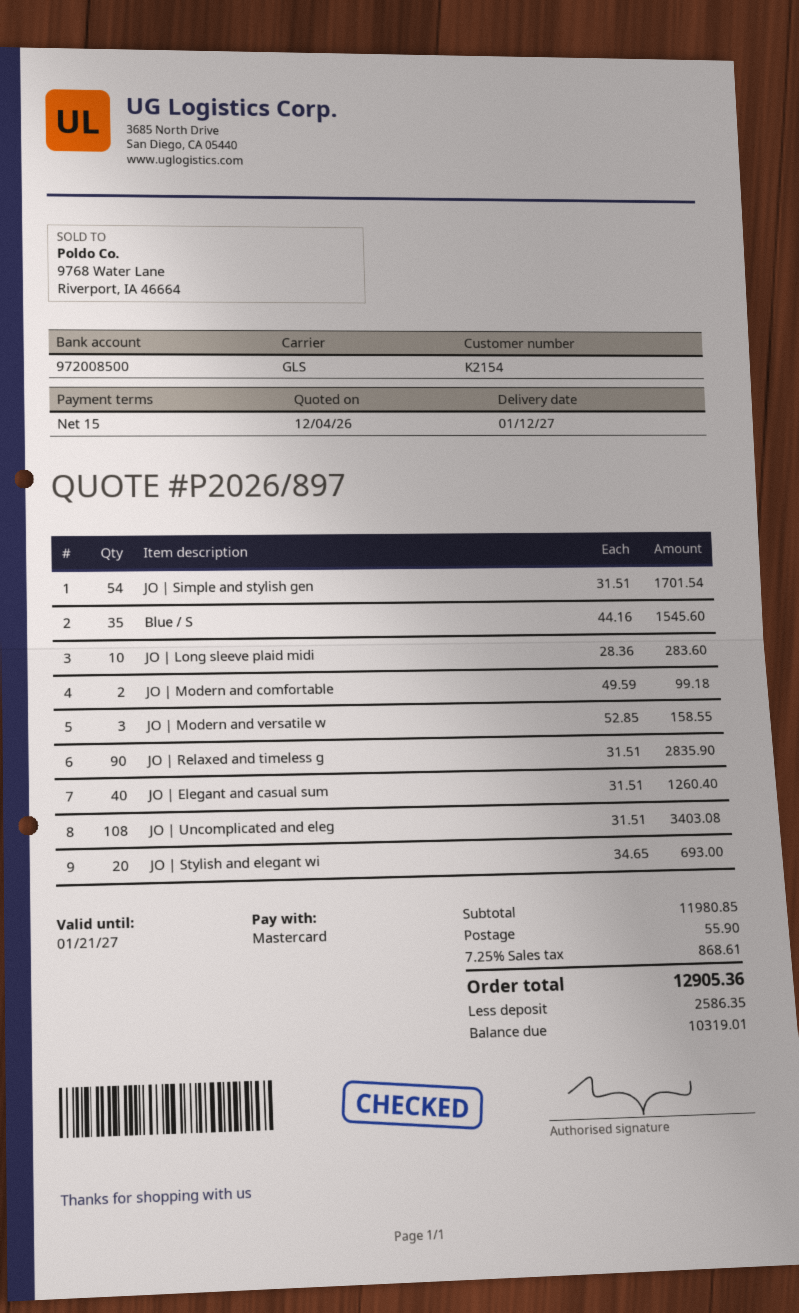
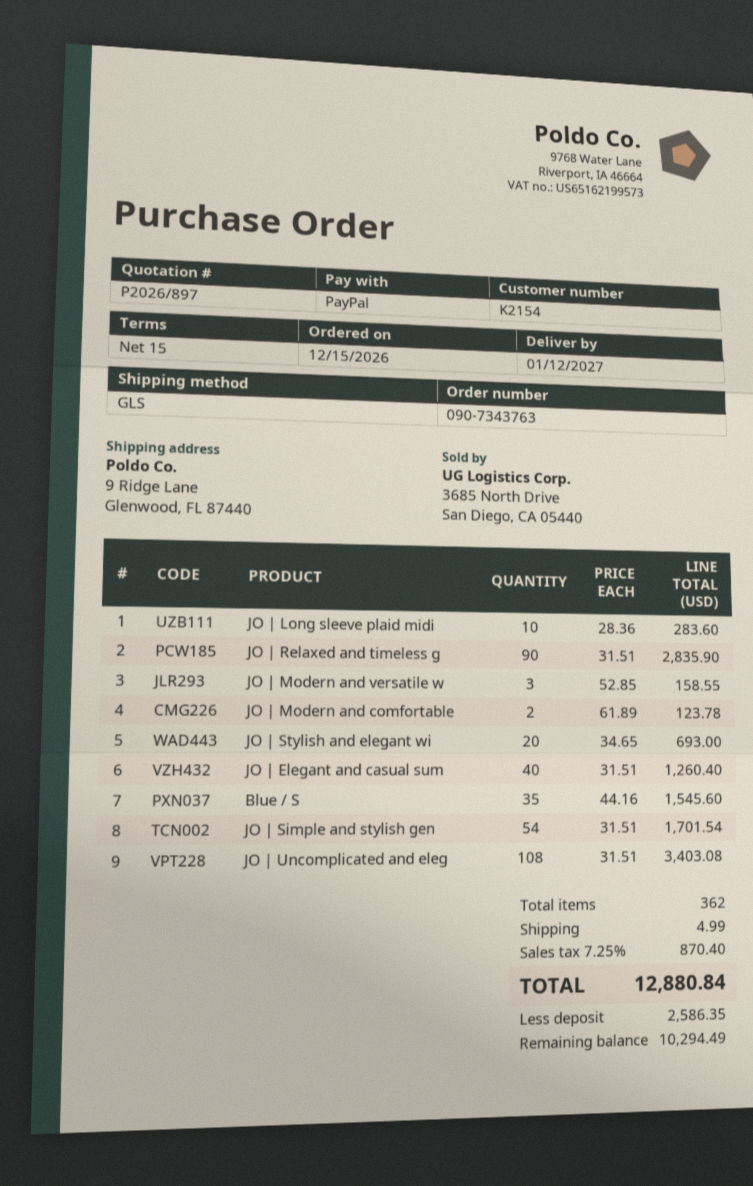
payment method: Mastercard -> PayPal
JO | Modern and comfortable: 2 x 49.59 = 99.18 -> 2 x 61.89 = 123.78
shipping: 55.90 -> 4.99
tax: 7.25% = 868.61 -> 7.25% = 870.40
total: 12905.36 -> 12880.84
balance: 10319.01 -> 10294.49

